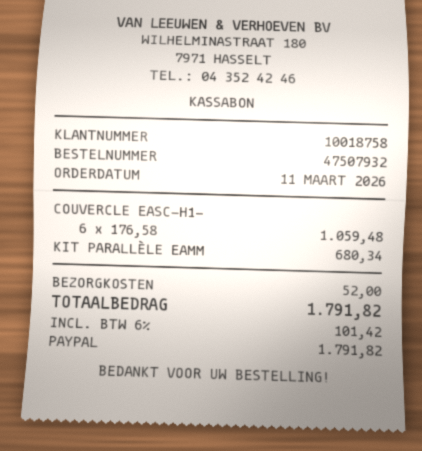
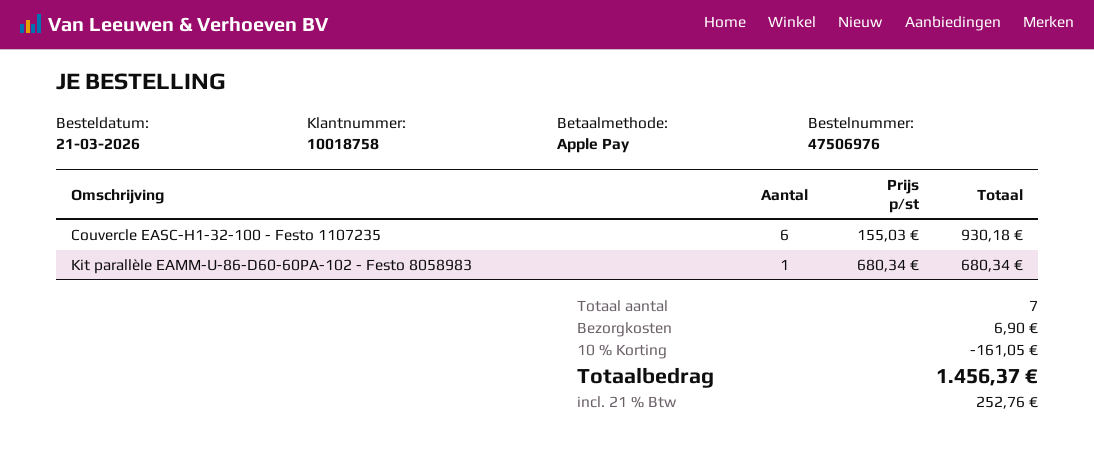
order number: 47507932 -> 47506976
order date: 2026-03-11 -> 2026-03-21
payment method: PayPal -> Apple Pay
COUVERCLE EASC-H1-: 6 x 176.58 = 1059.48 -> 6 x 155.03 = 930.18
discount: none -> 10% = 161.05
shipping: 52.00 -> 6.90
tax: 6% = 101.42 -> 21% = 252.76
total: 1791.82 -> 1456.37

